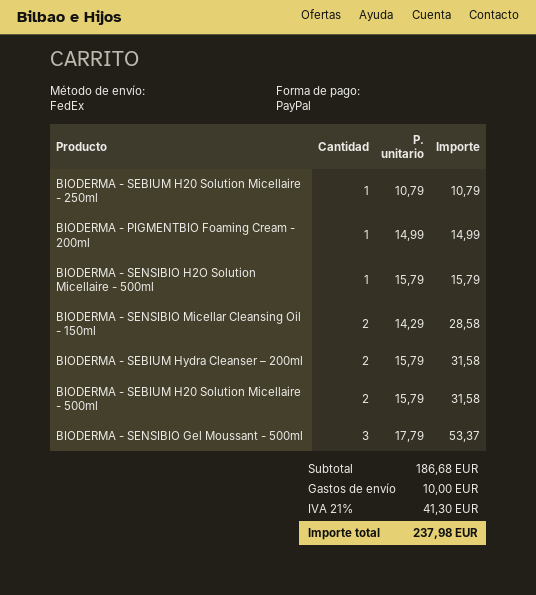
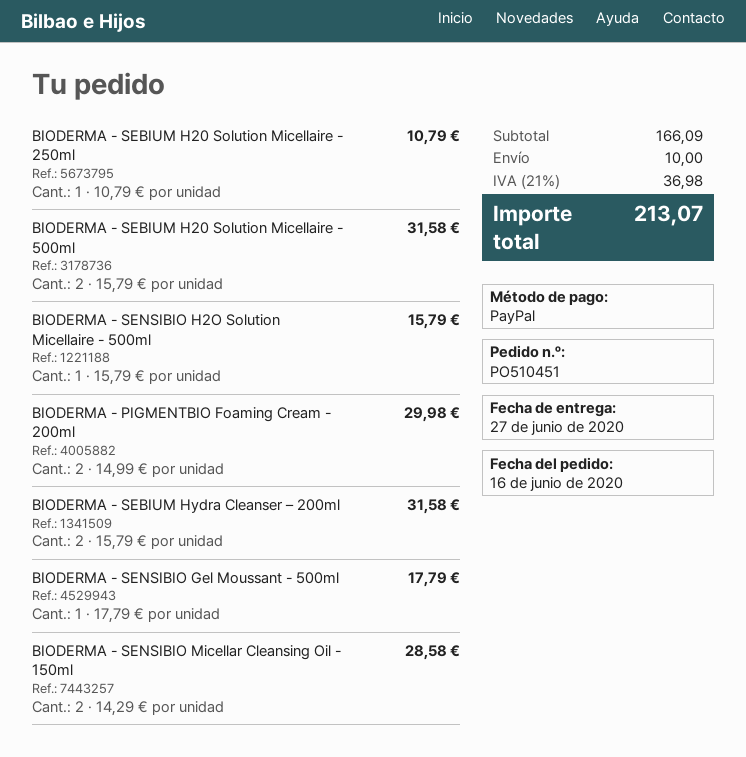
BIODERMA - PIGMENTBIO Foaming Cream - 200ml: 1 x 14.99 = 14.99 -> 2 x 14.99 = 29.98
BIODERMA - SENSIBIO Gel Moussant - 500ml: 3 x 17.79 = 53.37 -> 1 x 17.79 = 17.79
subtotal: 186.68 -> 166.09
tax: 21% = 41.30 -> 21% = 36.98
total: 237.98 -> 213.07

